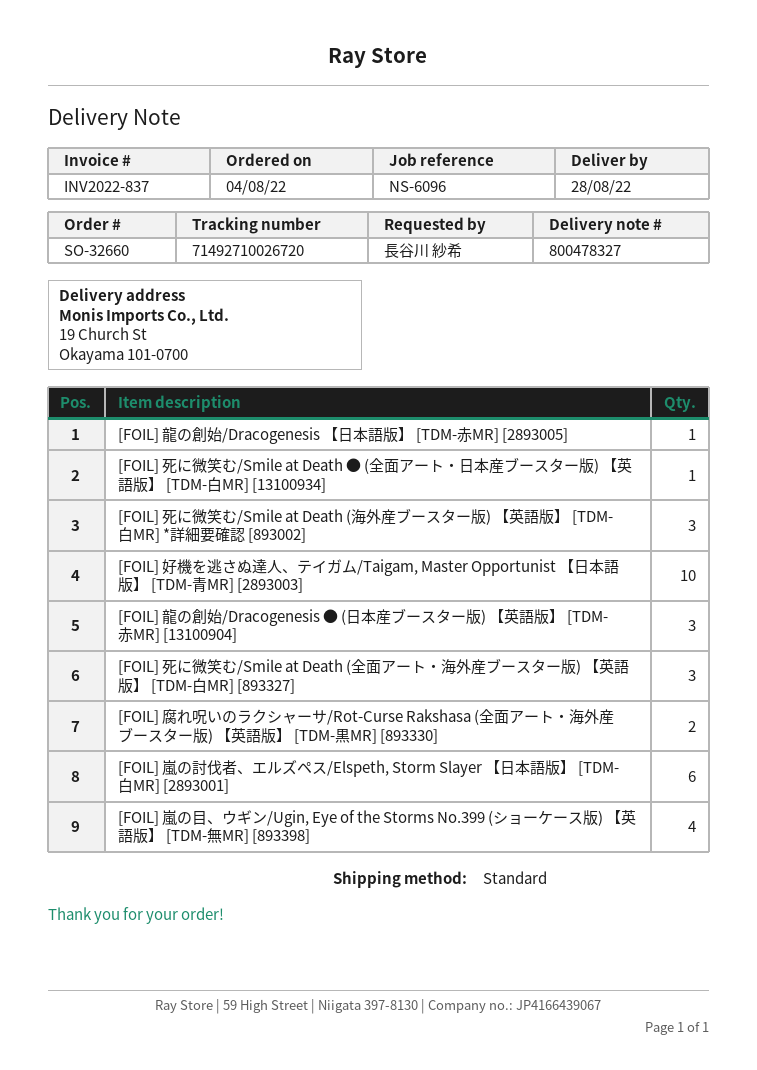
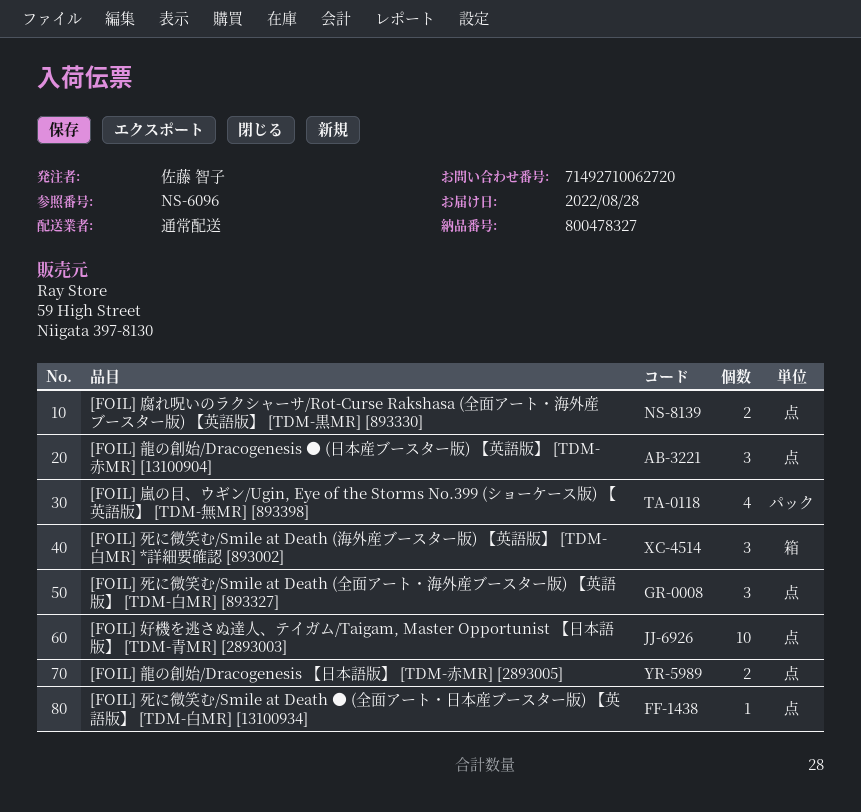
ordered by: 長谷川 紗希 -> 佐藤 智子
tracking number: 71492710026720 -> 71492710062720
[FOIL] 龍の創始/Dracogenesis 【日本語版】 [TDM-赤MR] [2893005]: 1 -> 2
[FOIL] 嵐の討伐者、エルズペス/Elspeth, Storm Slayer 【日本語版】 [TDM-白MR] [2893001]: 6 -> none

